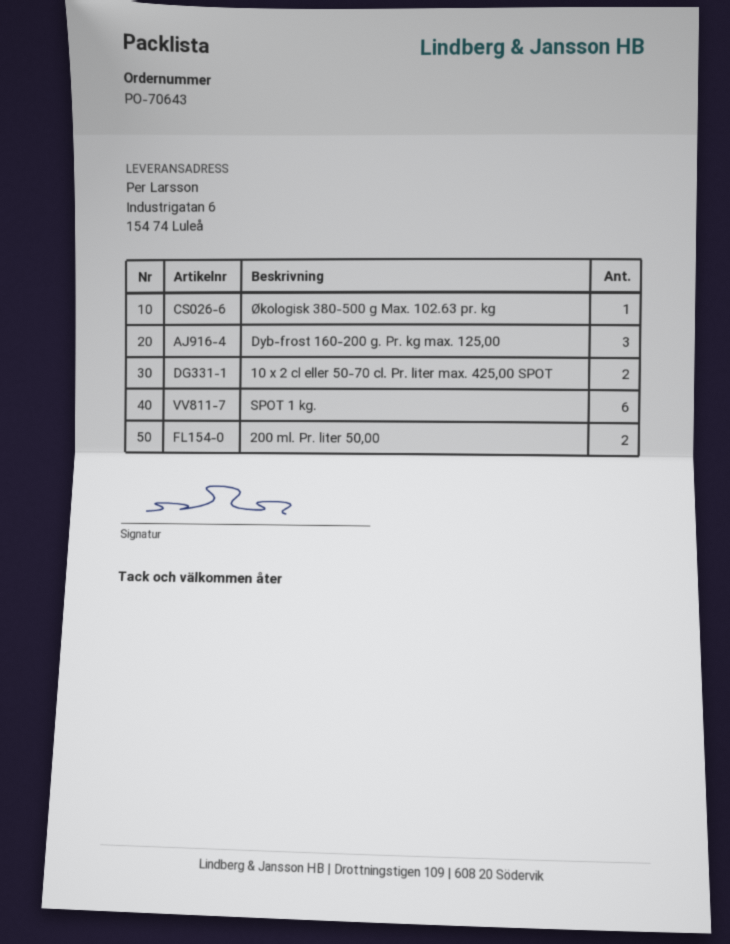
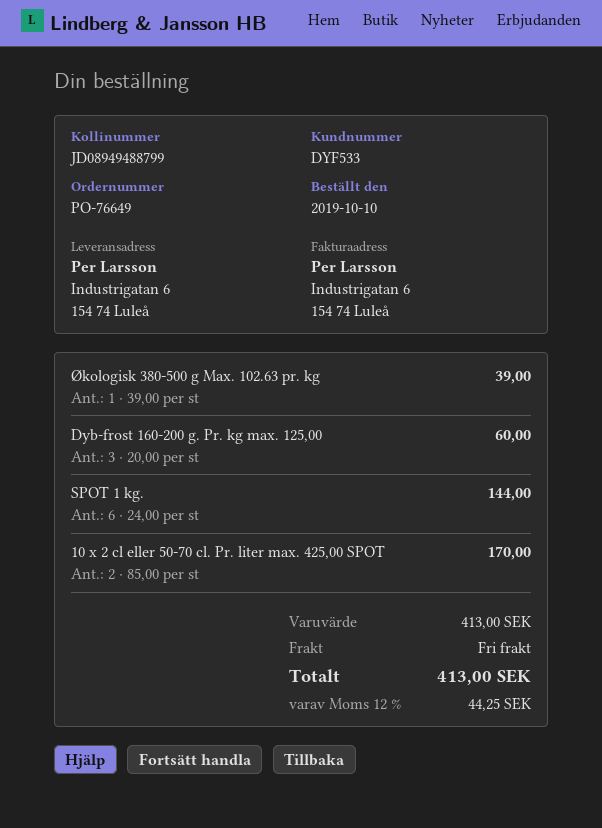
order number: PO-70643 -> PO-76649
200 ml. Pr. liter 50,00: 2 -> none

